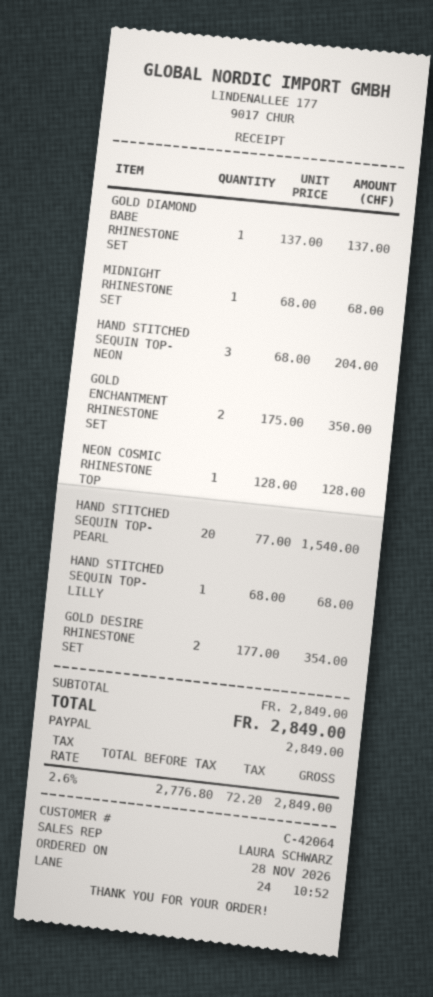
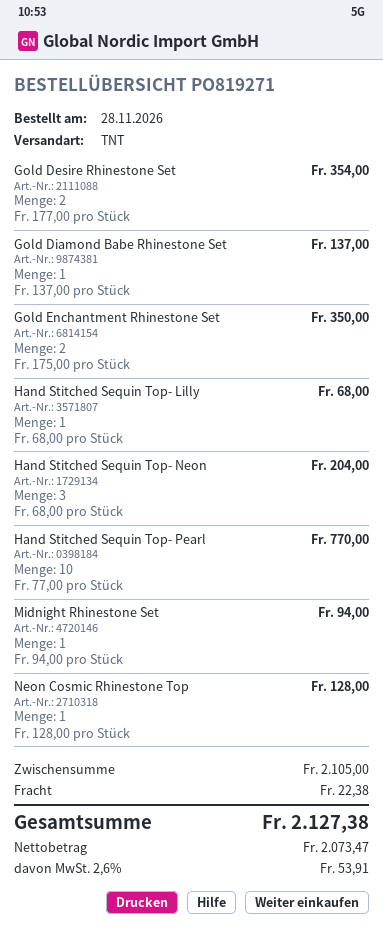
MIDNIGHT RHINESTONE SET: 1 x 68.00 = 68.00 -> 1 x 94.00 = 94.00
HAND STITCHED SEQUIN TOP- PEARL: 20 x 77.00 = 1540.00 -> 10 x 77.00 = 770.00
subtotal: 2849.00 -> 2105.00
shipping: none -> 22.38
net: 2776.80 -> 2073.47
tax: 2.6% = 72.20 -> 2.6% = 53.91
total: 2849.00 -> 2127.38

